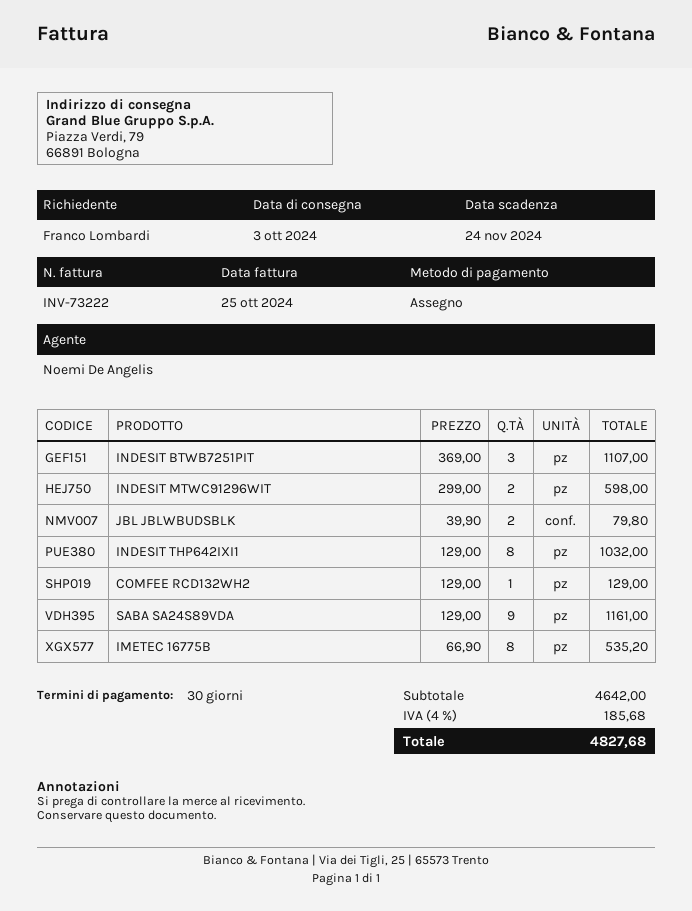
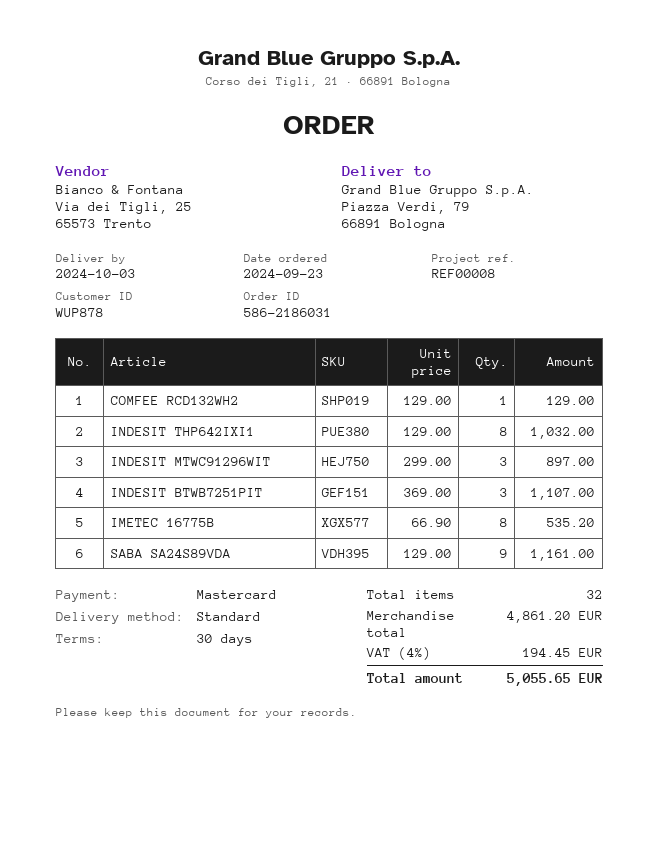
payment method: cheque -> Mastercard
INDESIT MTWC91296WIT: 2 x 299.00 = 598.00 -> 3 x 299.00 = 897.00
JBL JBLWBUDSBLK: 2 x 39.90 = 79.80 -> none
subtotal: 4642.00 -> 4861.20
tax: 4% = 185.68 -> 4% = 194.45
total: 4827.68 -> 5055.65

